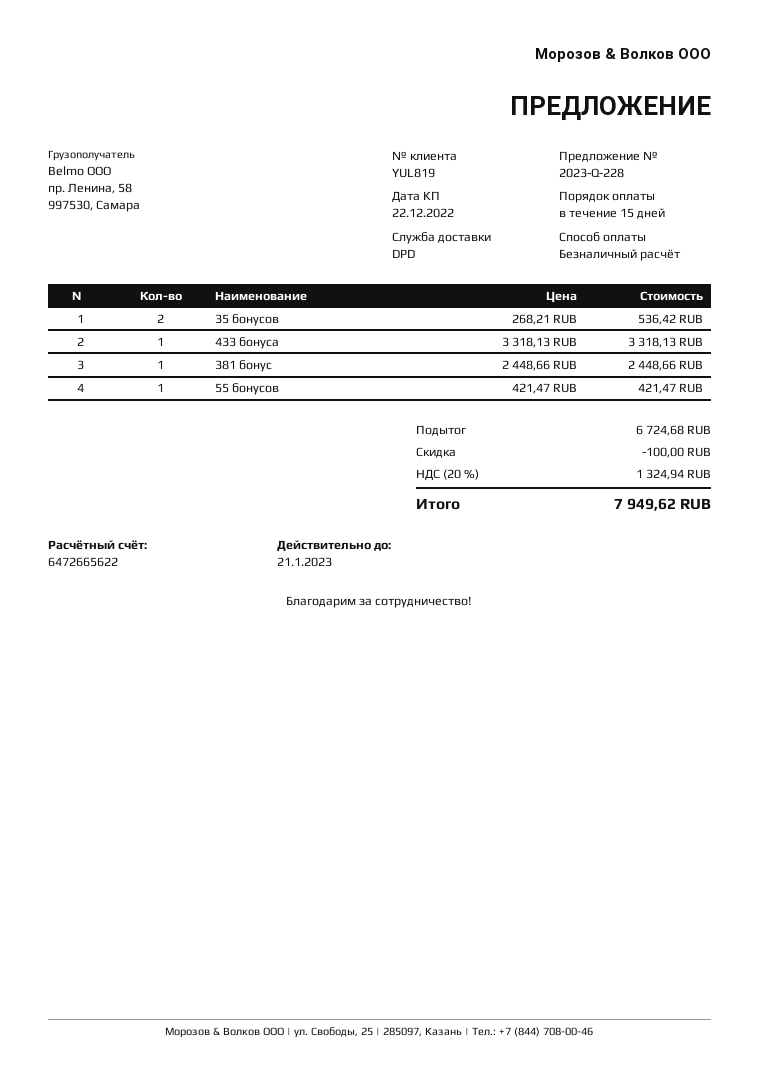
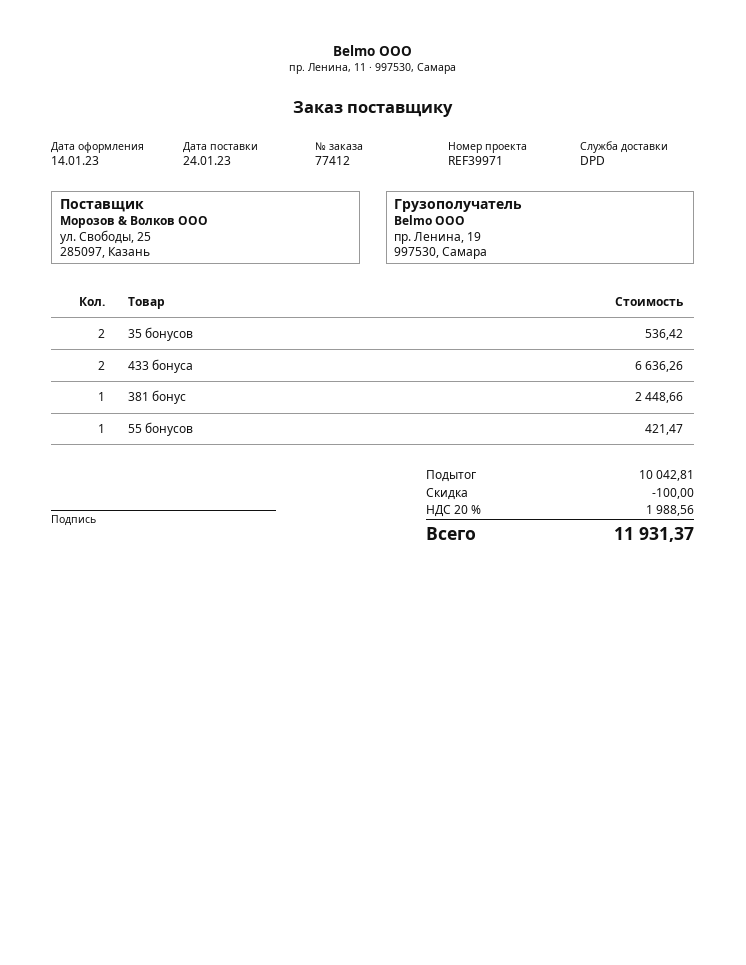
ship to: пр. Ленина, 58, 997530, Самара -> пр. Ленина, 19, 997530, Самара
433 бонуса: 1 for 3318.13 -> 2 for 6636.26
subtotal: 6724.68 -> 10042.81
tax: 20% = 1324.94 -> 20% = 1988.56
total: 7949.62 -> 11931.37

